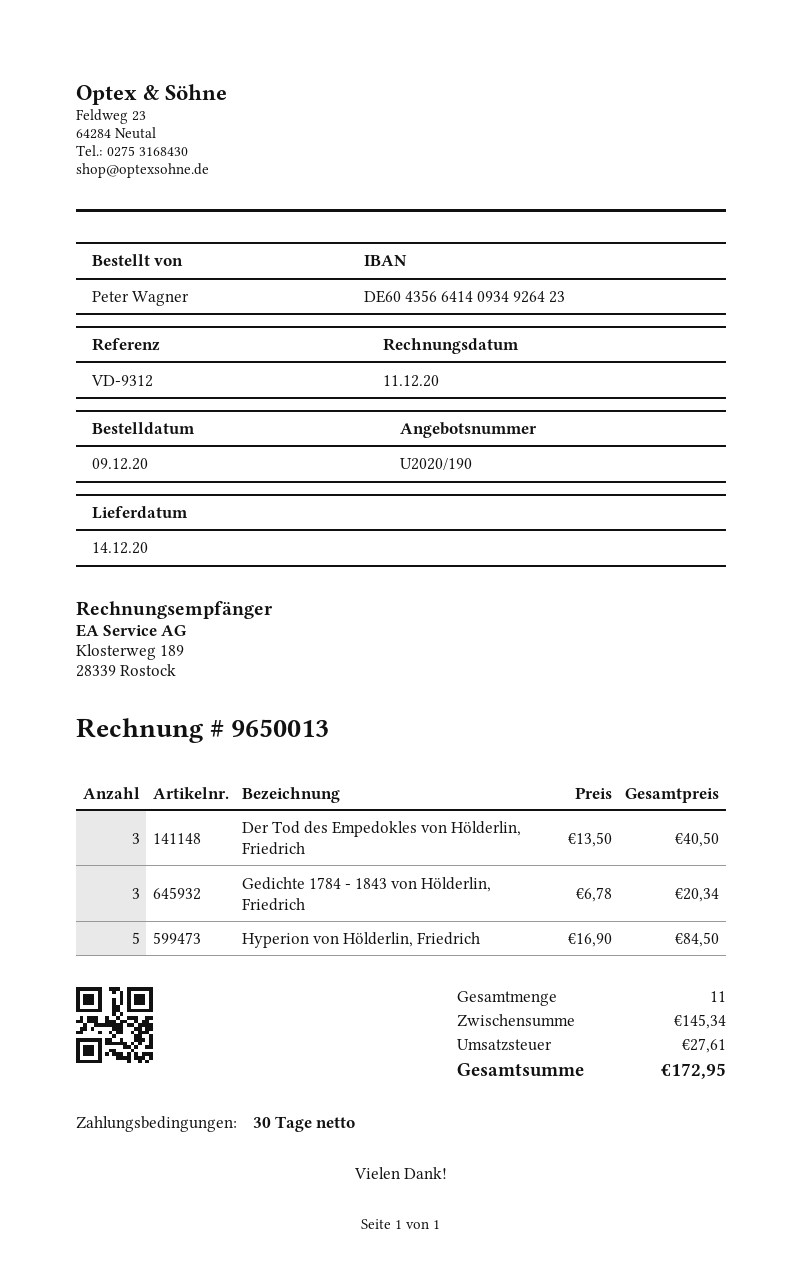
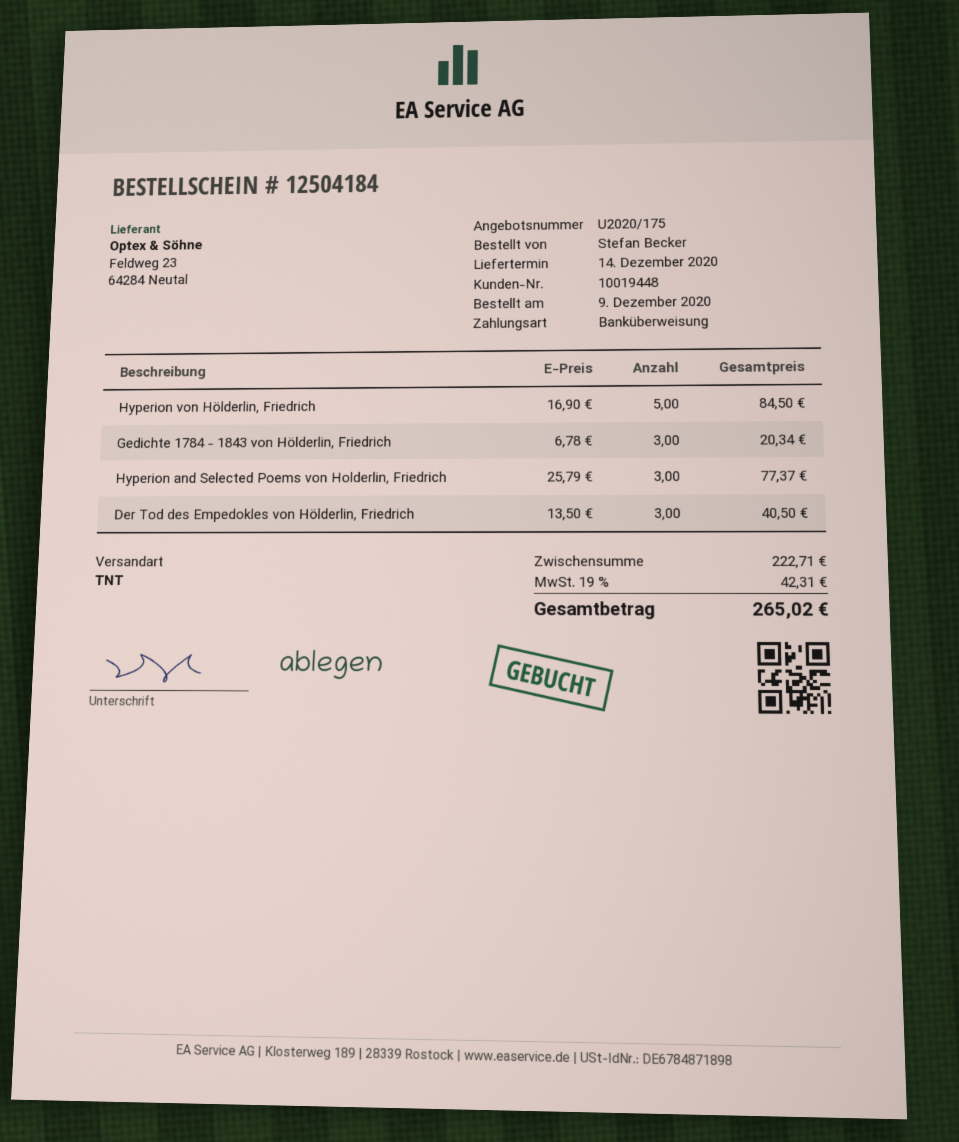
quote number: U2020/190 -> U2020/175
ordered by: Peter Wagner -> Stefan Becker
Hyperion and Selected Poems von Holderlin, Friedrich: none -> 3 x 25.79 = 77.37
subtotal: 145.34 -> 222.71
tax: 27.61 -> 42.31
total: 172.95 -> 265.02

